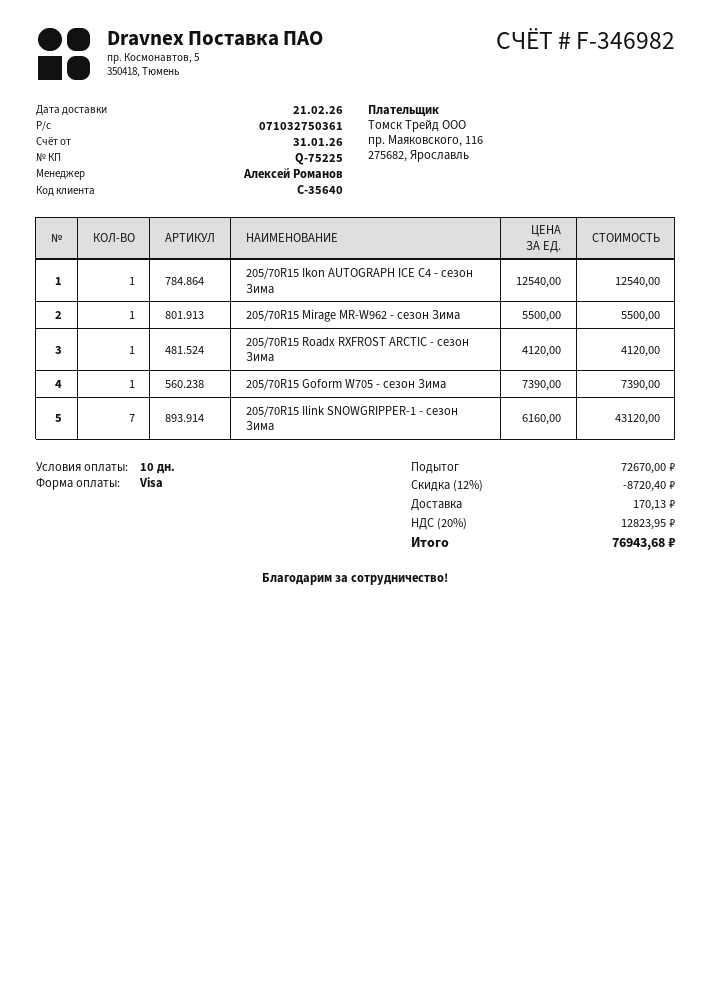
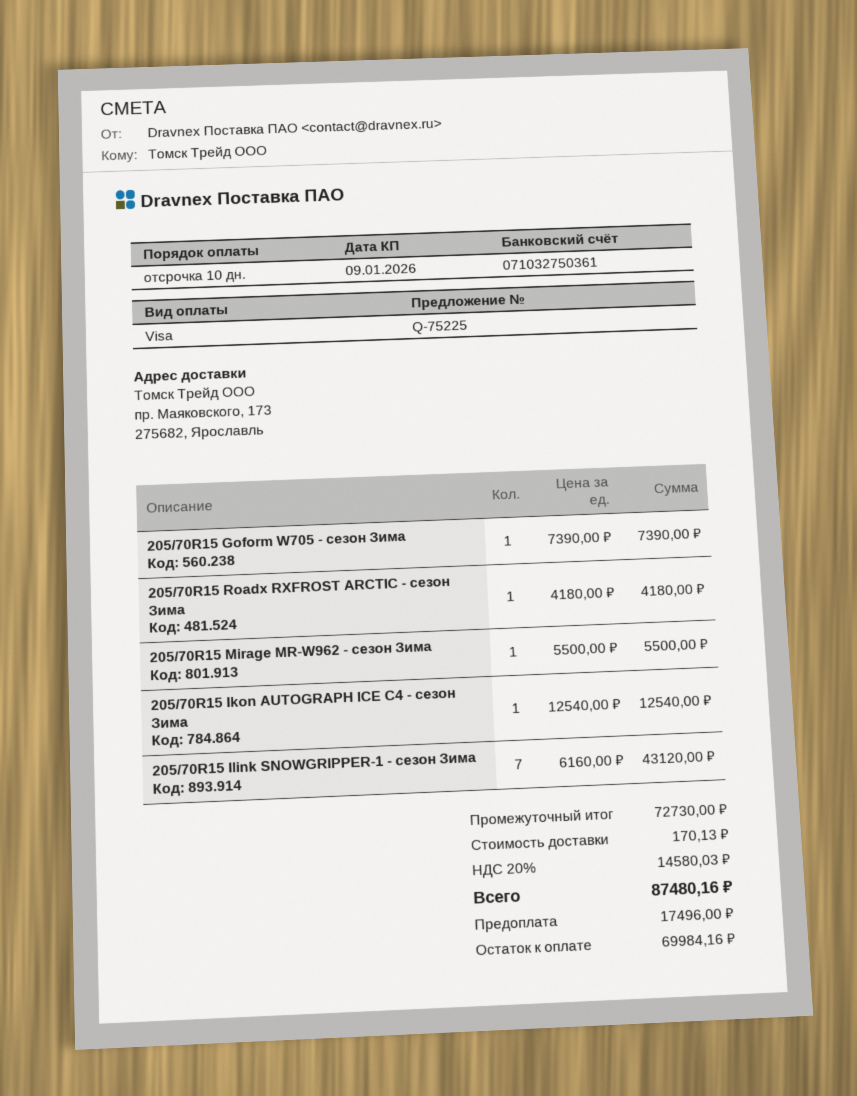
205/70R15 Roadx RXFROST ARCTIC - сезон Зима: 1 x 4120.00 = 4120.00 -> 1 x 4180.00 = 4180.00
subtotal: 72670.00 -> 72730.00
discount: 12% = 8720.40 -> none
tax: 20% = 12823.95 -> 20% = 14580.03
total: 76943.68 -> 87480.16

